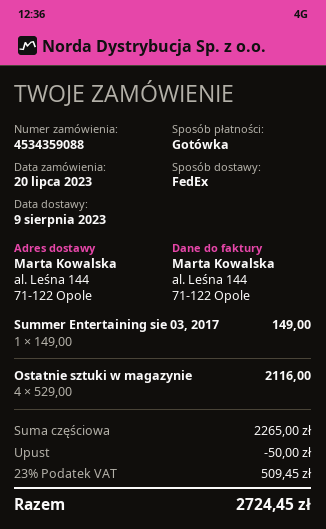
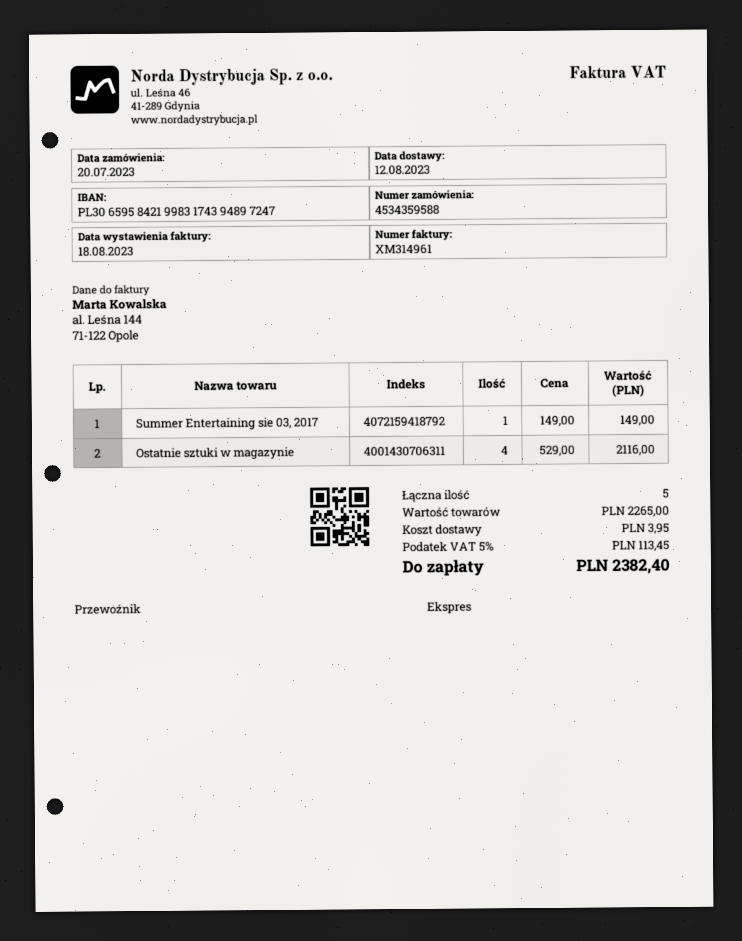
order number: 4534359088 -> 4534359588
delivery date: 2023-08-09 -> 2023-08-12
shipping method: FedEx -> express
discount: 50.00 -> none
shipping: none -> 3.95
tax: 23% = 509.45 -> 5% = 113.45
total: 2724.45 -> 2382.40

